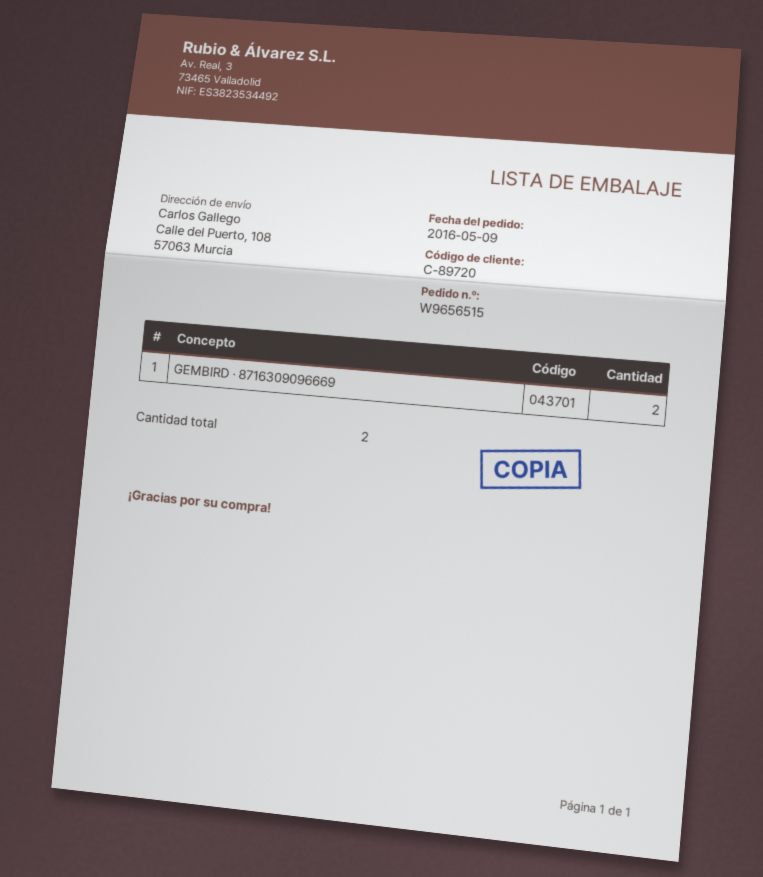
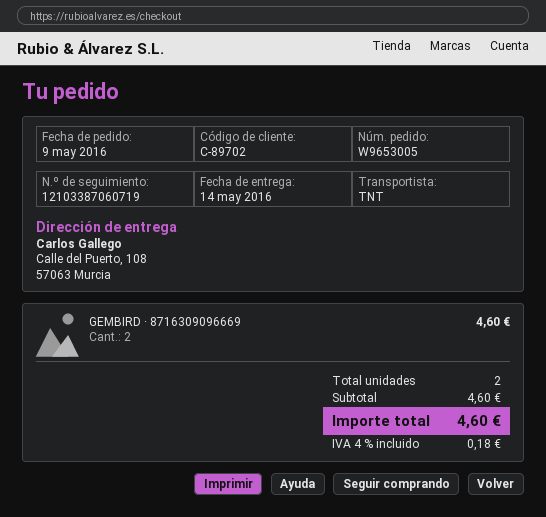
order number: W9656515 -> W9653005
customer number: C-89720 -> C-89702

